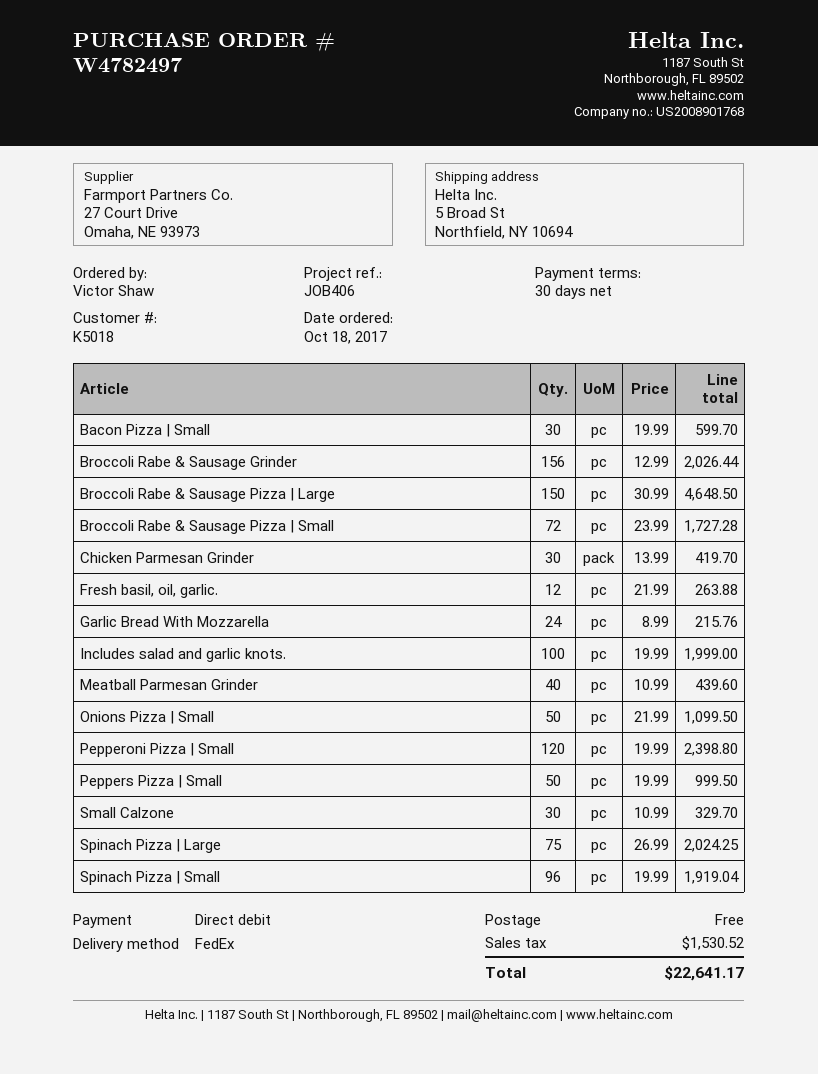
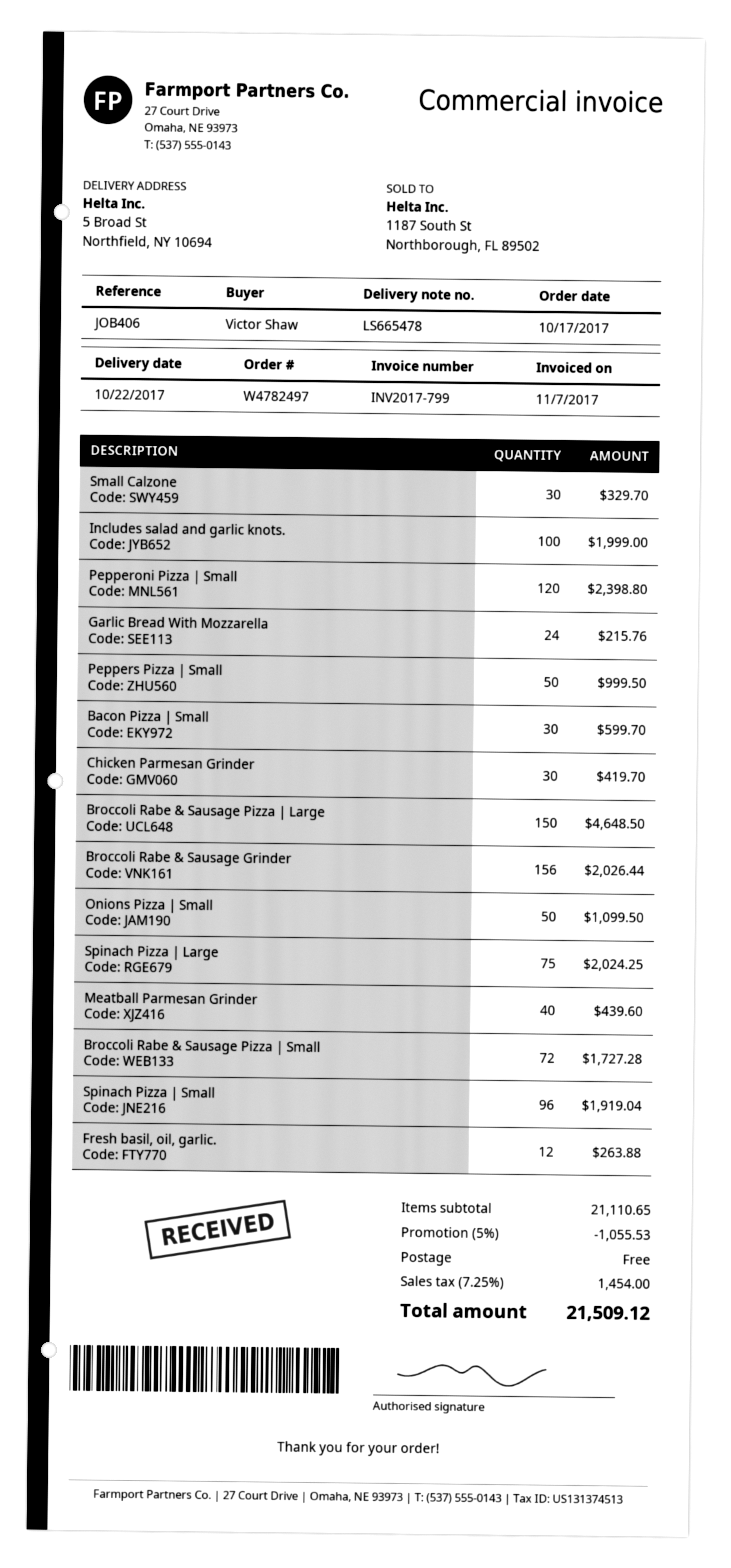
order date: 2017-10-18 -> 2017-10-17
discount: none -> 5% = 1055.53
tax: 1530.52 -> 1454.00
total: 22641.17 -> 21509.12

